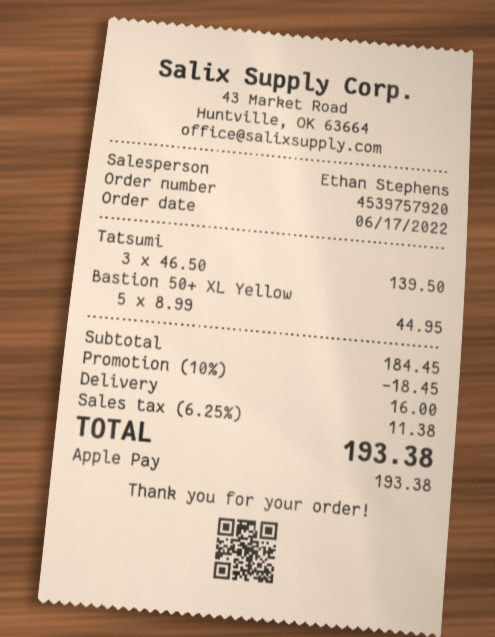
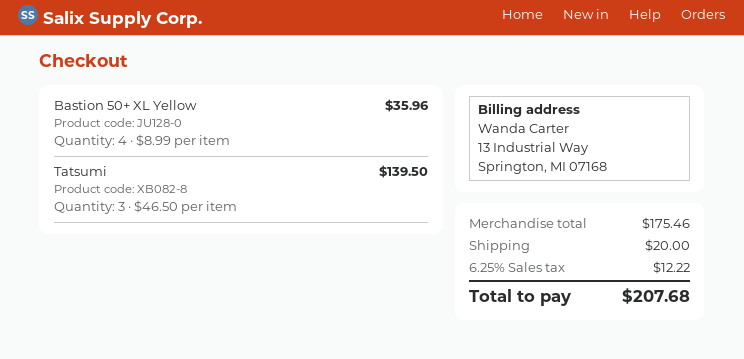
Bastion 50+ XL Yellow: 5 x 8.99 = 44.95 -> 4 x 8.99 = 35.96
subtotal: 184.45 -> 175.46
discount: 10% = 18.45 -> none
shipping: 16.00 -> 20.00
tax: 6.25% = 11.38 -> 6.25% = 12.22
total: 193.38 -> 207.68

